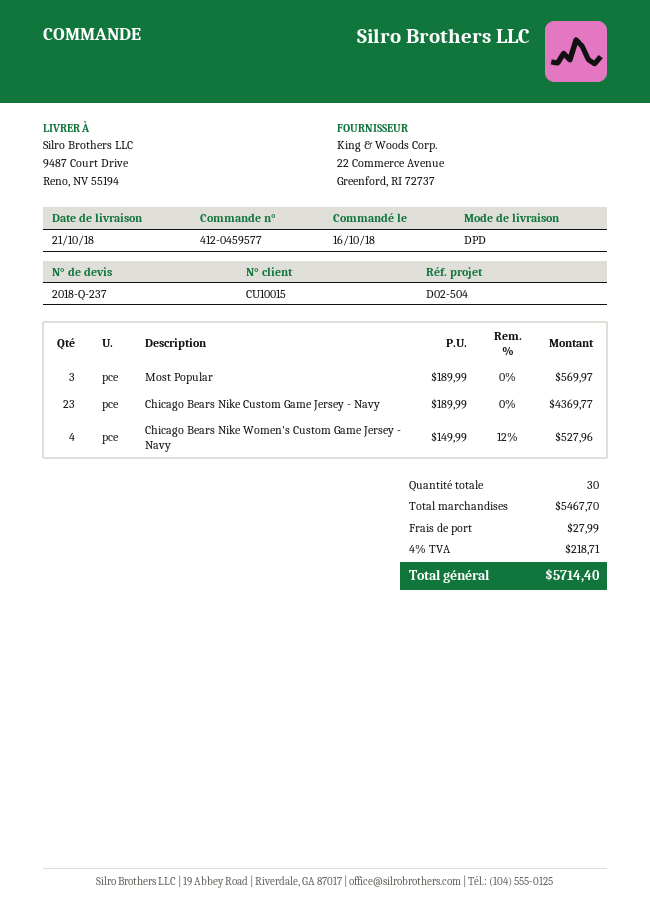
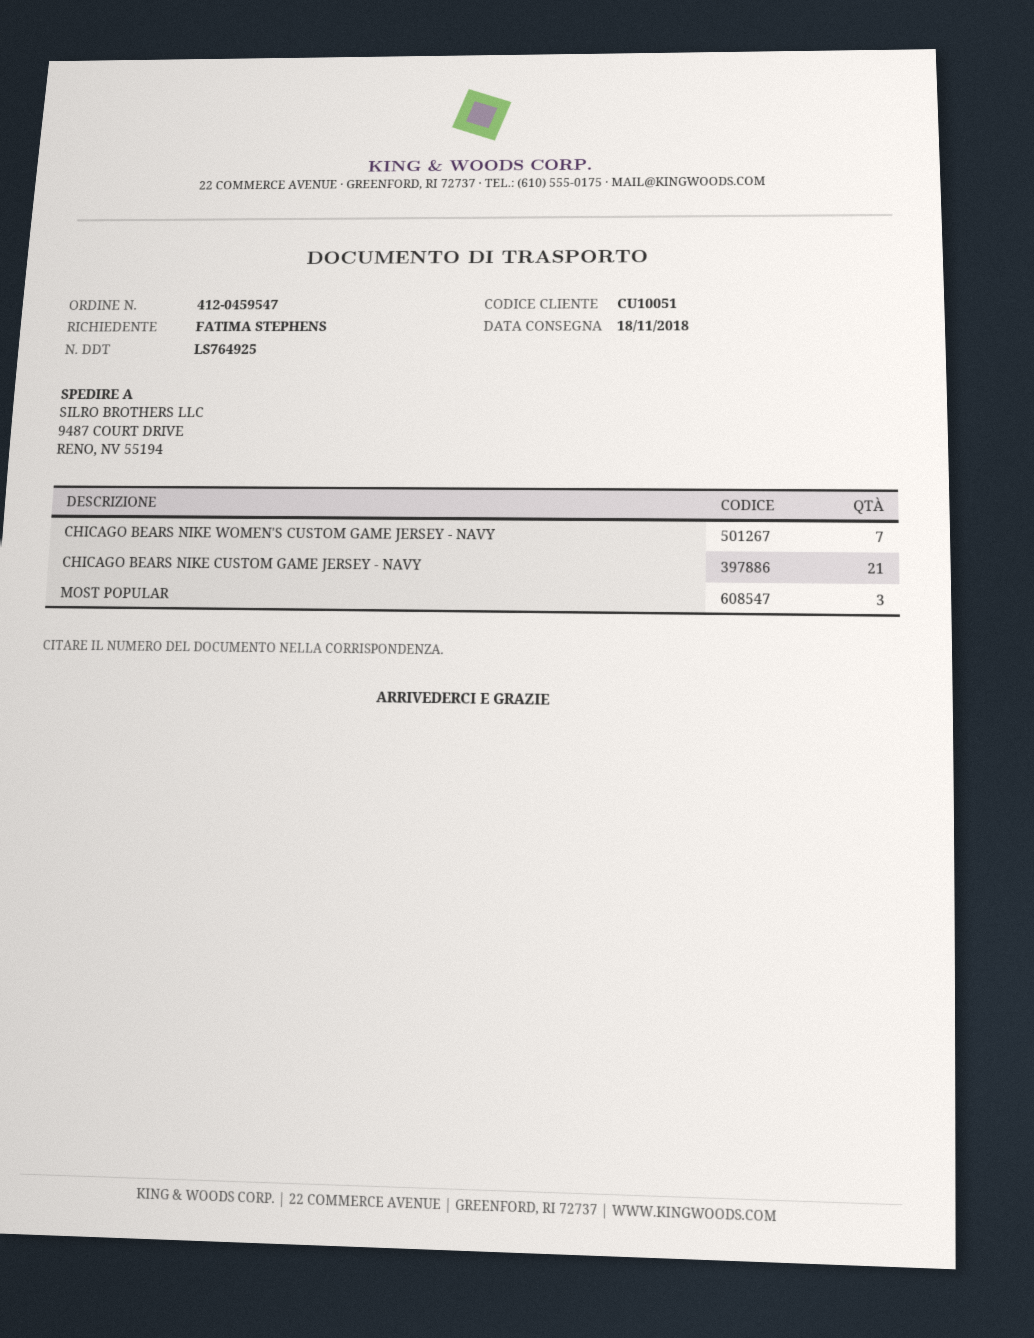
order number: 412-0459577 -> 412-0459547
delivery date: 2018-10-21 -> 2018-11-18
customer number: CU10015 -> CU10051
Chicago Bears Nike Custom Game Jersey - Navy: 23 -> 21
Chicago Bears Nike Women's Custom Game Jersey - Navy: 4 -> 7

